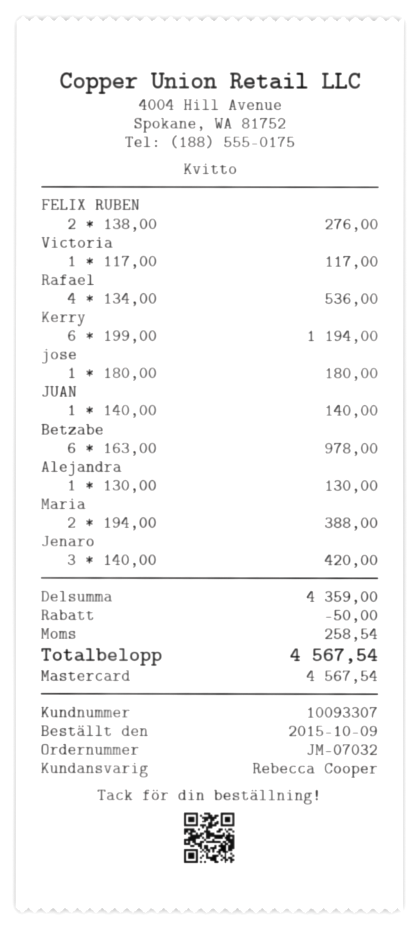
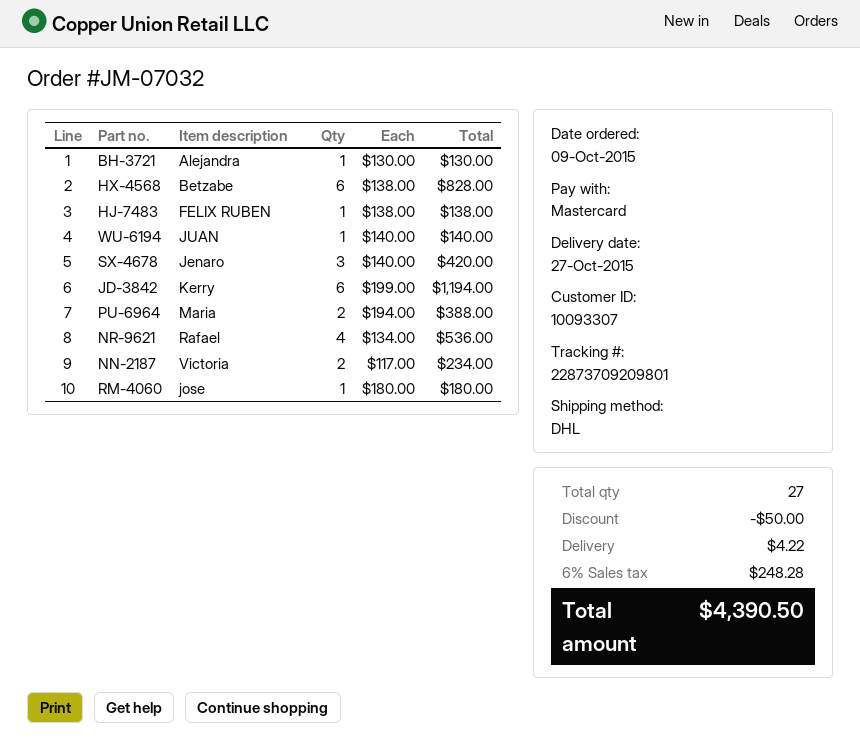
FELIX RUBEN: 2 x 138.00 = 276.00 -> 1 x 138.00 = 138.00
Victoria: 1 x 117.00 = 117.00 -> 2 x 117.00 = 234.00
Betzabe: 6 x 163.00 = 978.00 -> 6 x 138.00 = 828.00
shipping: none -> 4.22
tax: 258.54 -> 248.28
total: 4567.54 -> 4390.50

